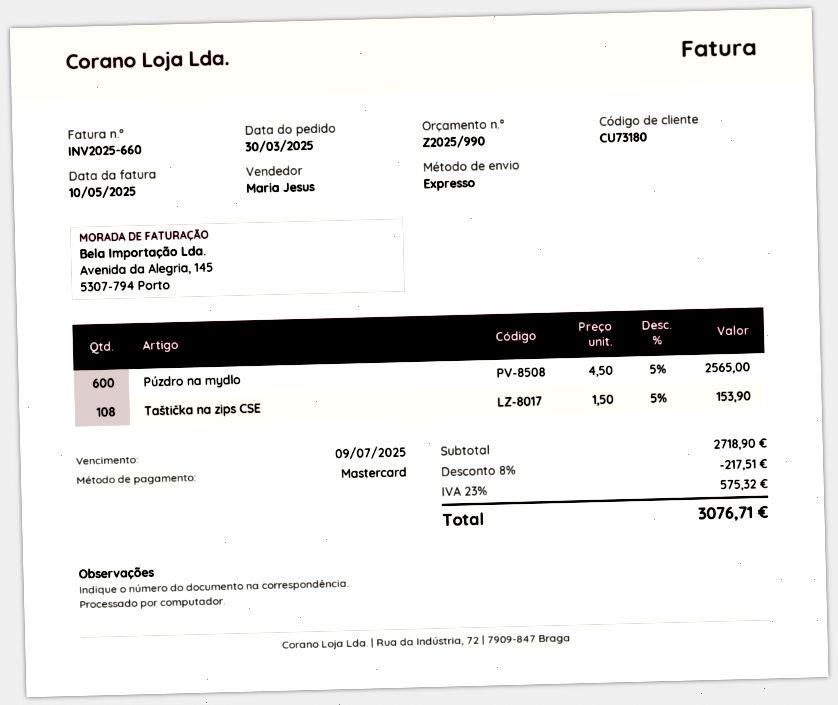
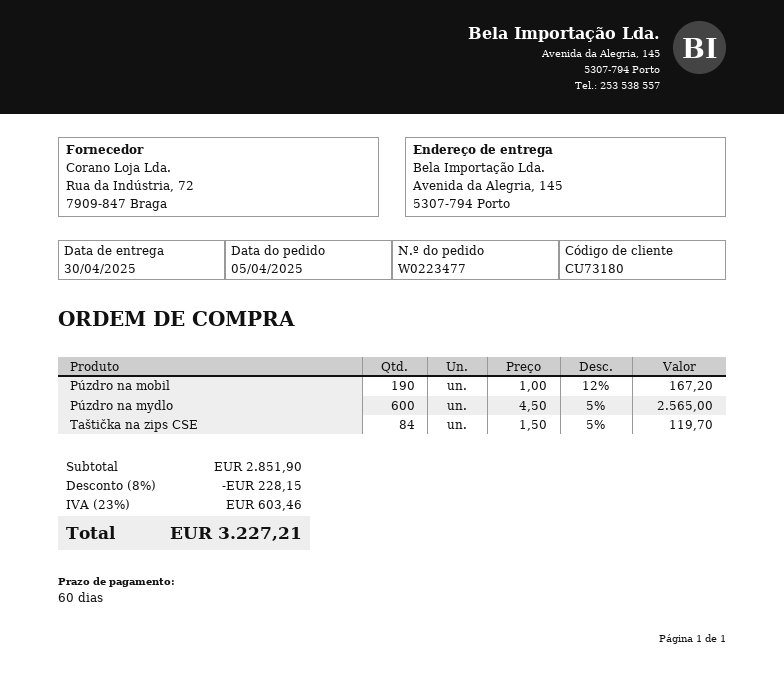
order date: 2025-03-30 -> 2025-04-05
Taštička na zips CSE: 108 x 1.50 - 5% = 153.90 -> 84 x 1.50 - 5% = 119.70
Púzdro na mobil: none -> 190 x 1.00 - 12% = 167.20
subtotal: 2718.90 -> 2851.90
discount: 8% = 217.51 -> 8% = 228.15
tax: 23% = 575.32 -> 23% = 603.46
total: 3076.71 -> 3227.21

